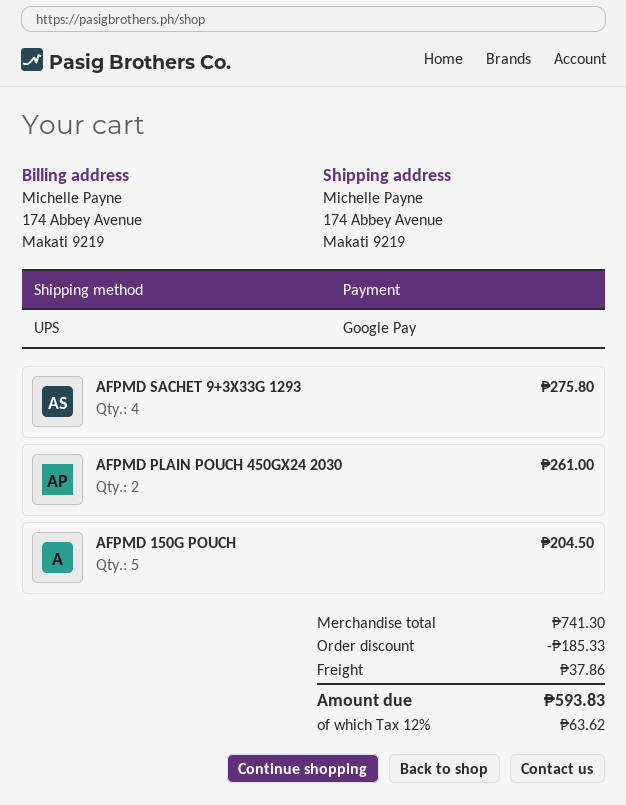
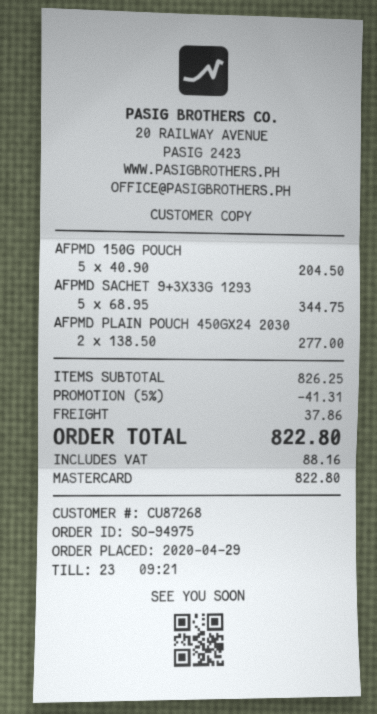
payment method: Google Pay -> Mastercard
AFPMD SACHET 9+3X33G 1293: 4 for 275.80 -> 5 for 344.75
AFPMD PLAIN POUCH 450GX24 2030: 2 for 261.00 -> 2 for 277.00
subtotal: 741.30 -> 826.25
discount: 185.33 -> 41.31
tax: 63.62 -> 88.16
total: 593.83 -> 822.80

